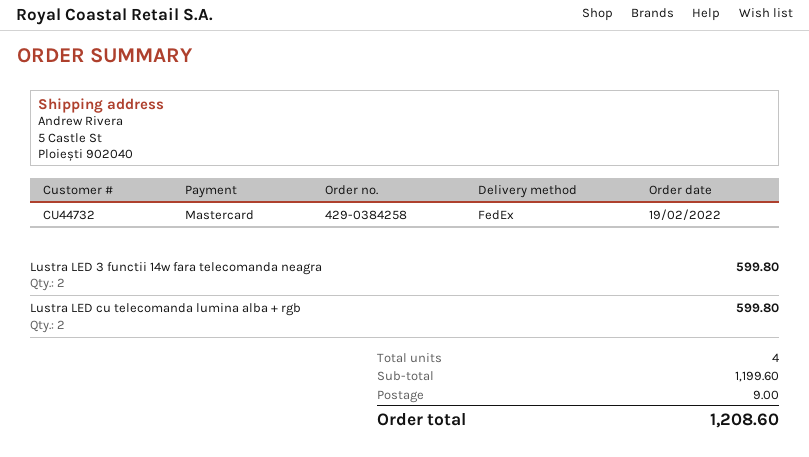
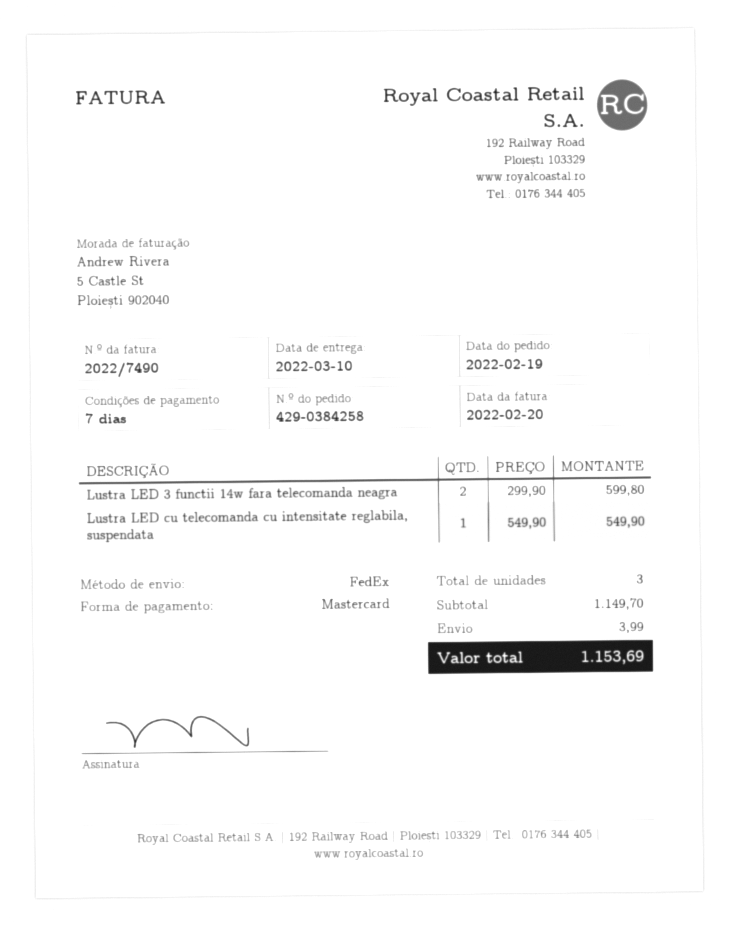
Lustra LED cu telecomanda lumina alba + rgb: 2 for 599.80 -> none
Lustra LED cu telecomanda cu intensitate reglabila, suspendata: none -> 1 for 549.90
total quantity: 4 -> 3
subtotal: 1199.60 -> 1149.70
shipping: 9.00 -> 3.99
total: 1208.60 -> 1153.69

